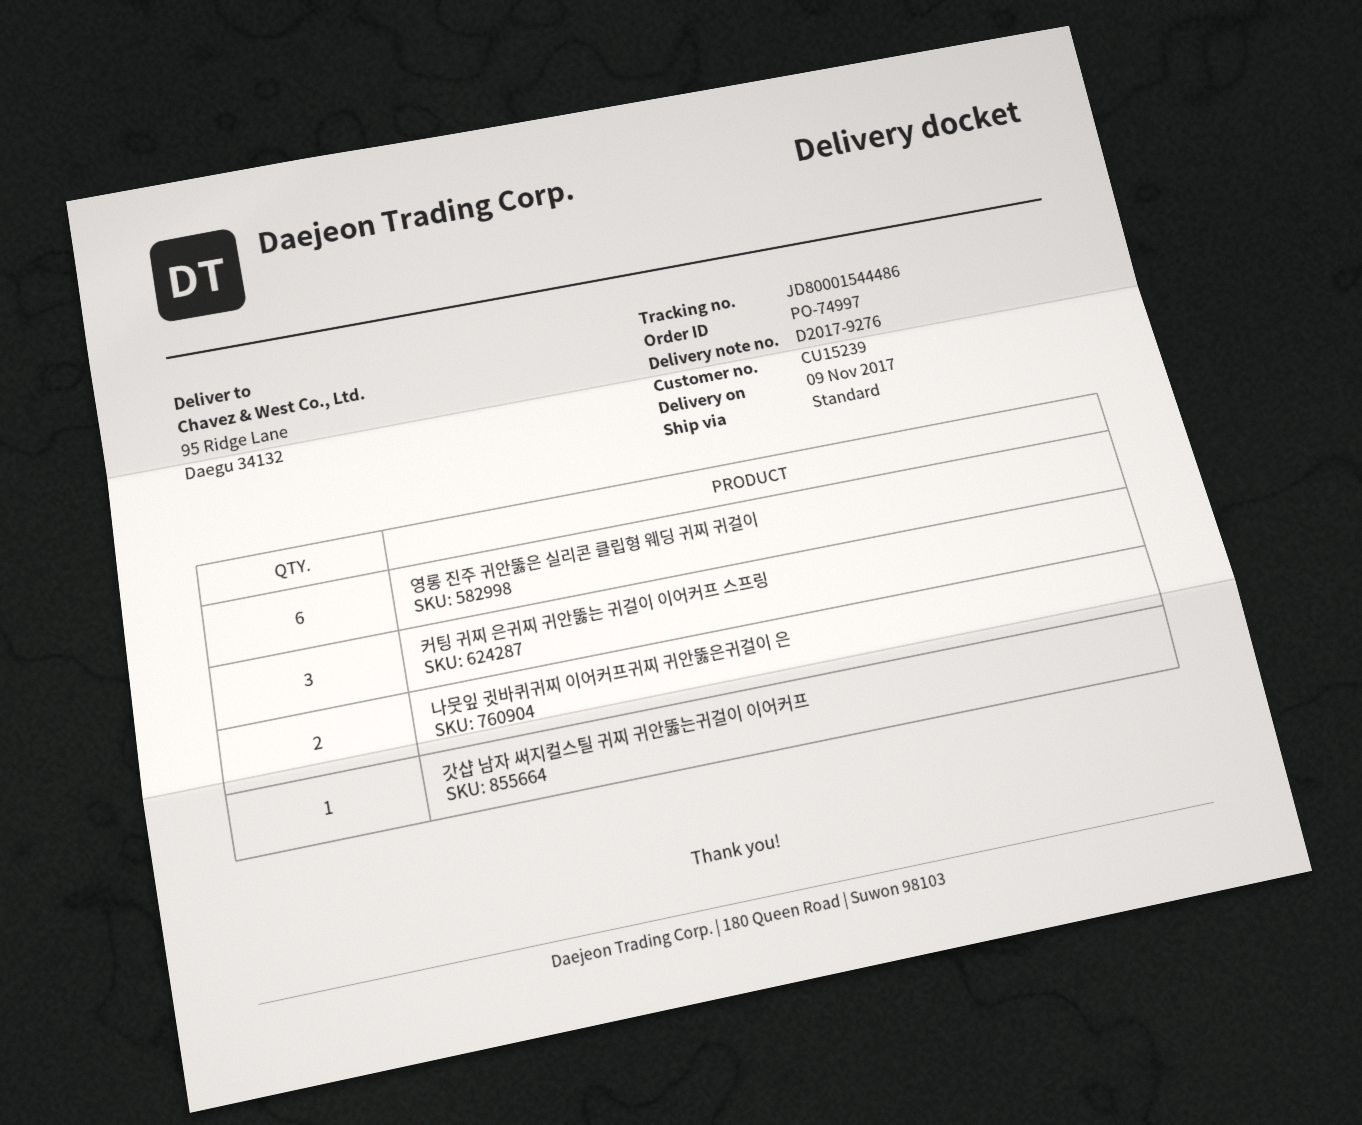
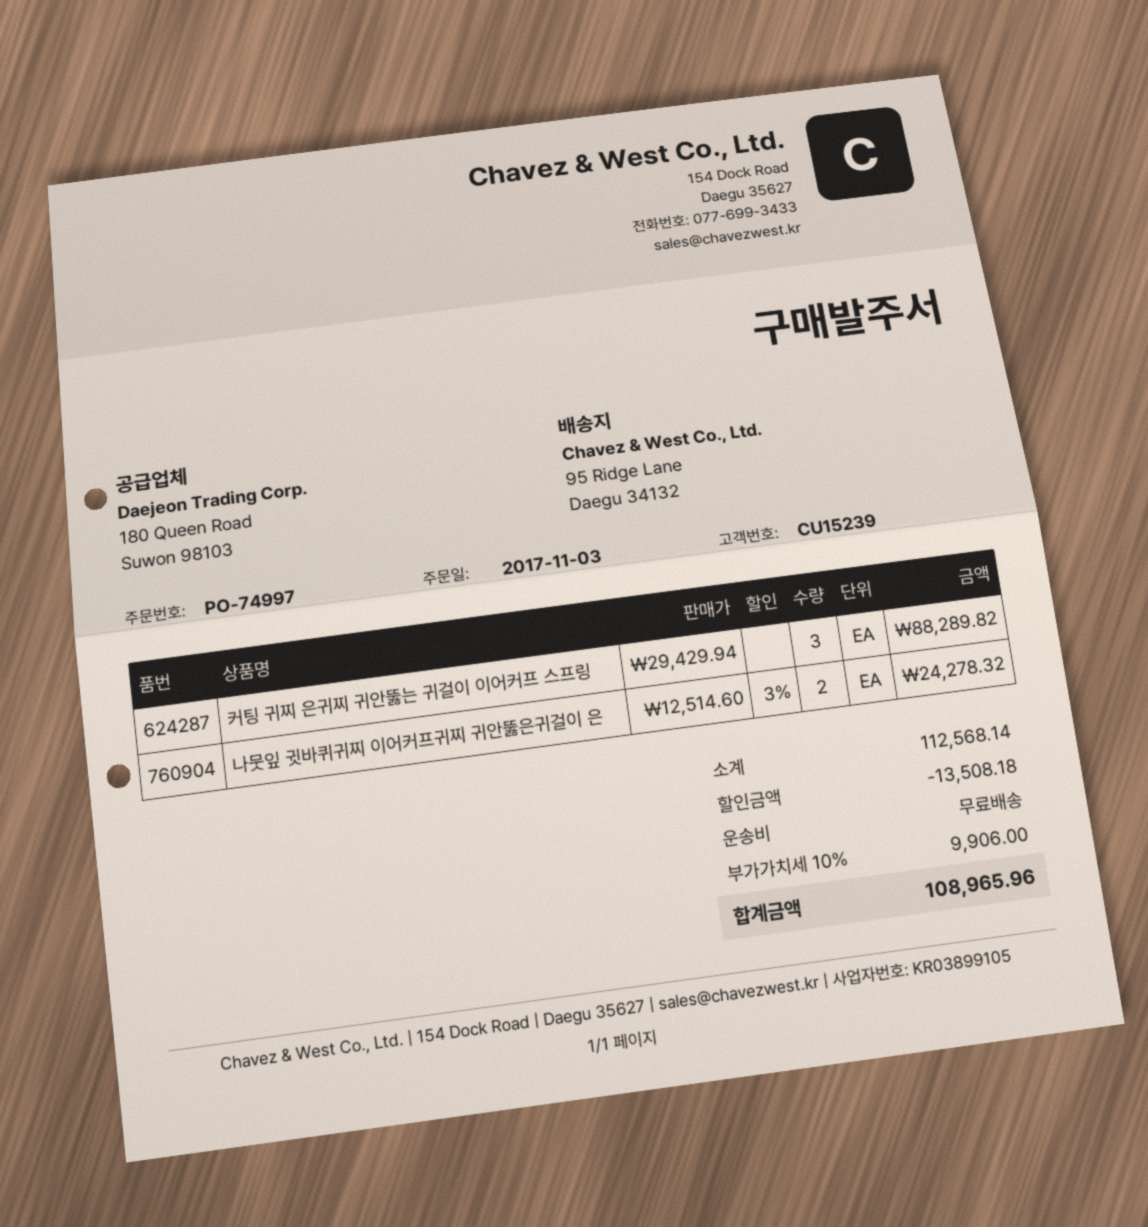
영롱 진주 귀안뚫은 실리콘 클립형 웨딩 귀찌 귀걸이: 6 -> none
갓샵 남자 써지컬스틸 귀찌 귀안뚫는귀걸이 이어커프: 1 -> none

